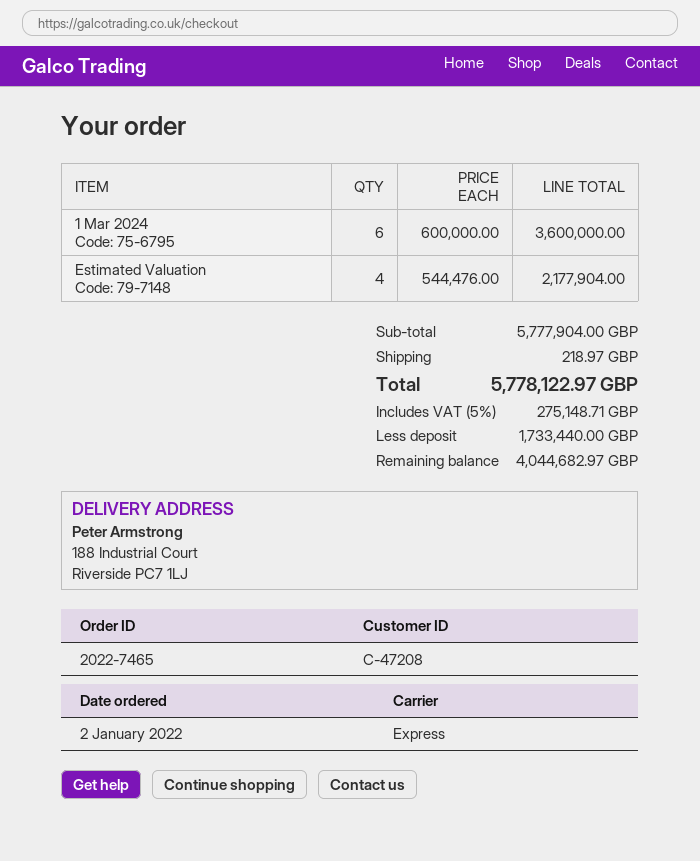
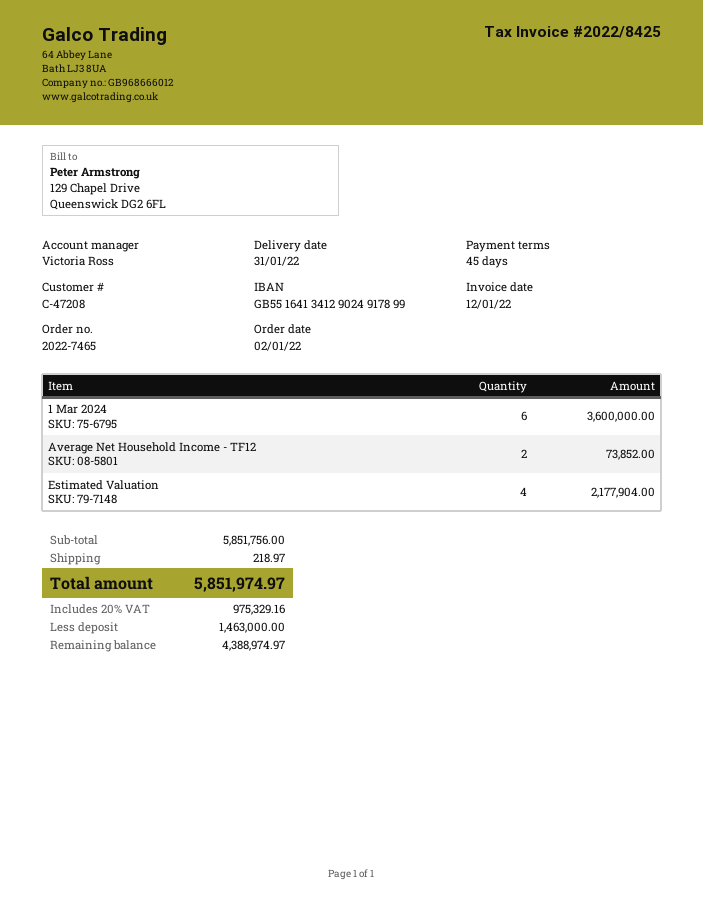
Average Net Household Income - TF12: none -> 2 for 73852.00
subtotal: 5777904.00 -> 5851756.00
tax: 5% = 275148.71 -> 20% = 975329.16
total: 5778122.97 -> 5851974.97
deposit: 1733440.00 -> 1463000.00
balance: 4044682.97 -> 4388974.97

